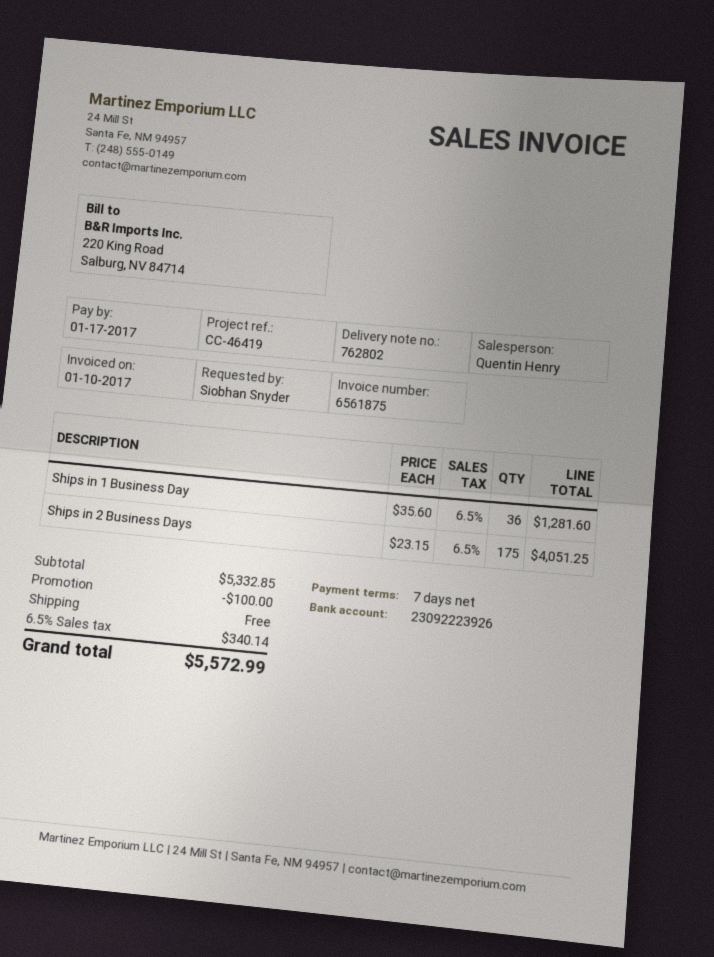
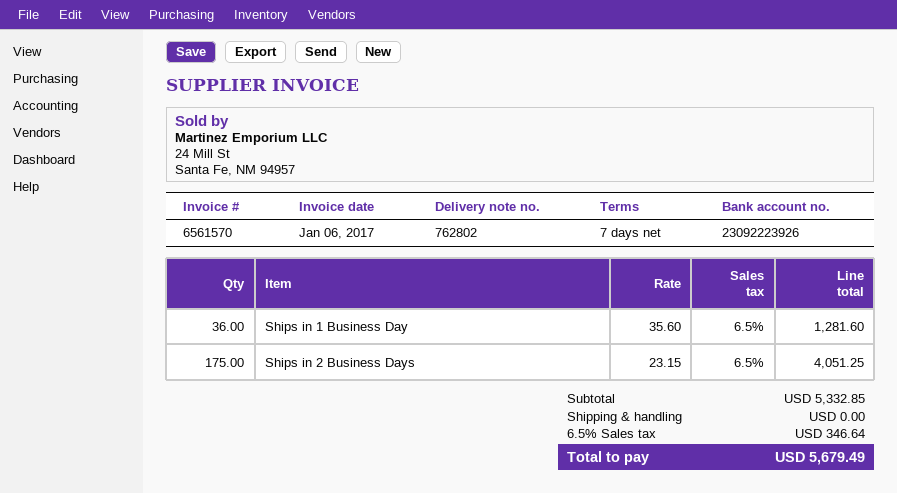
invoice number: 6561875 -> 6561570
invoice date: 2017-01-10 -> 2017-01-06
discount: 100.00 -> none
tax: 6.5% = 340.14 -> 6.5% = 346.64
total: 5572.99 -> 5679.49

